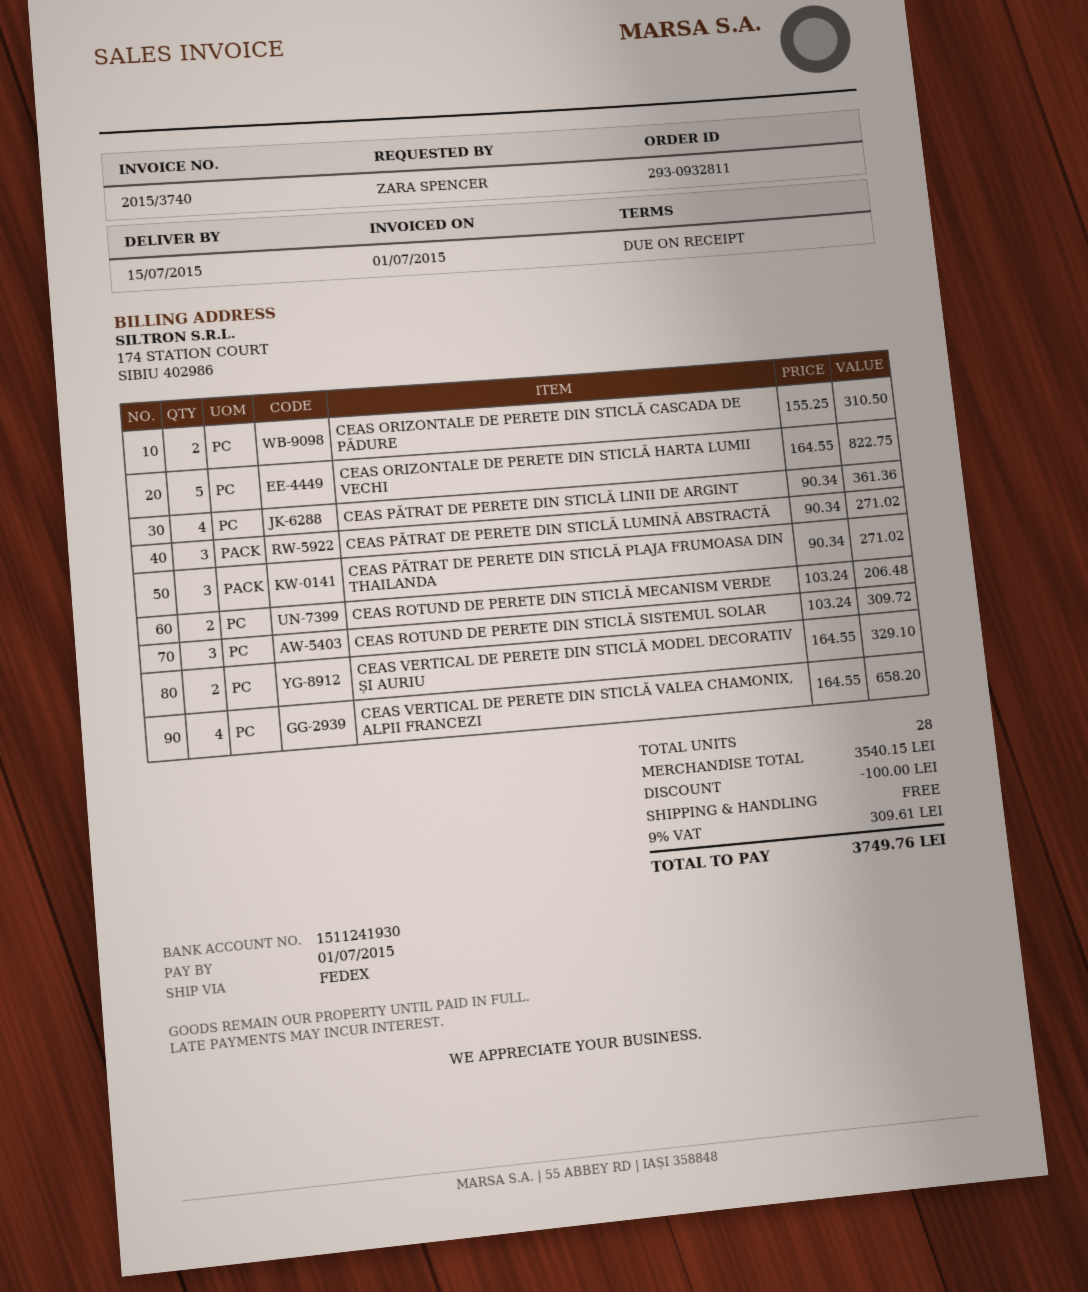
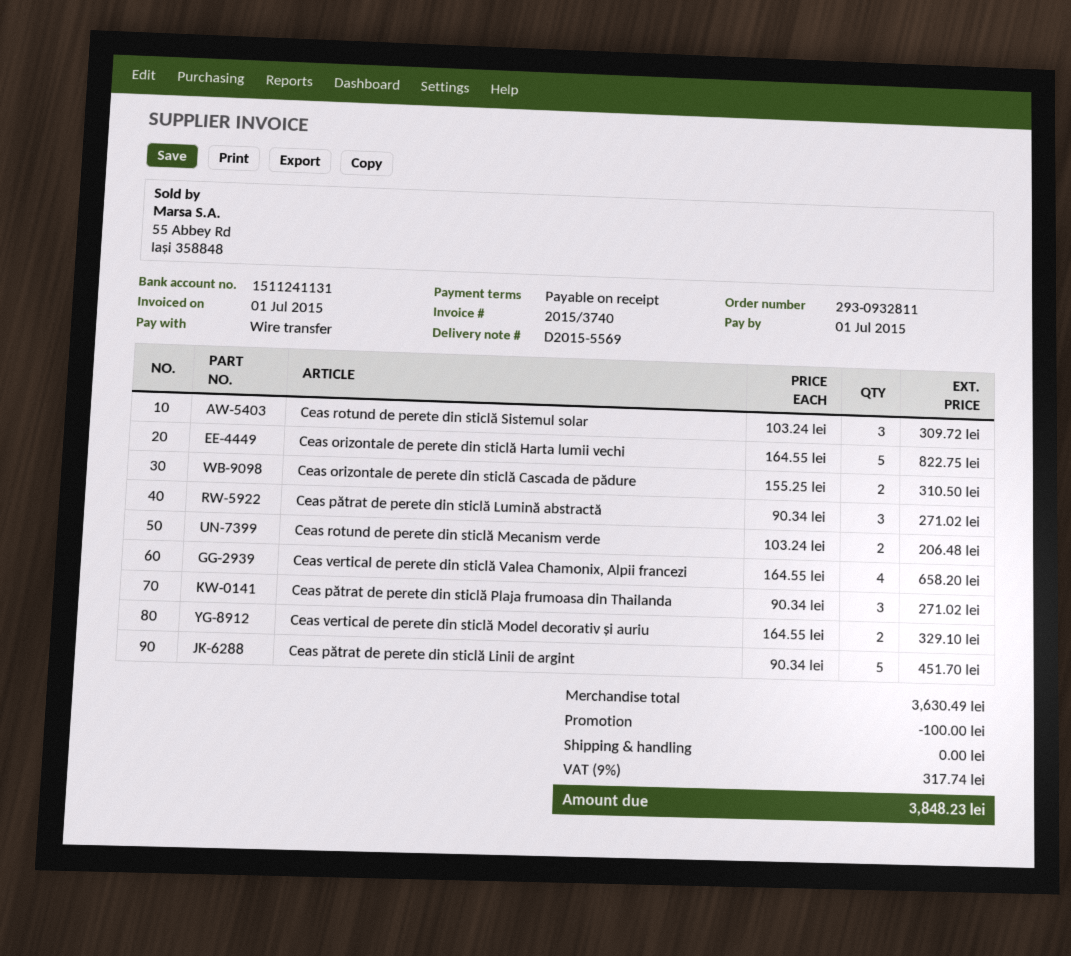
bank account: 1511241930 -> 1511241131
CEAS PĂTRAT DE PERETE DIN STICLĂ LINII DE ARGINT: 4 x 90.34 = 361.36 -> 5 x 90.34 = 451.70
subtotal: 3540.15 -> 3630.49
tax: 9% = 309.61 -> 9% = 317.74
total: 3749.76 -> 3848.23

